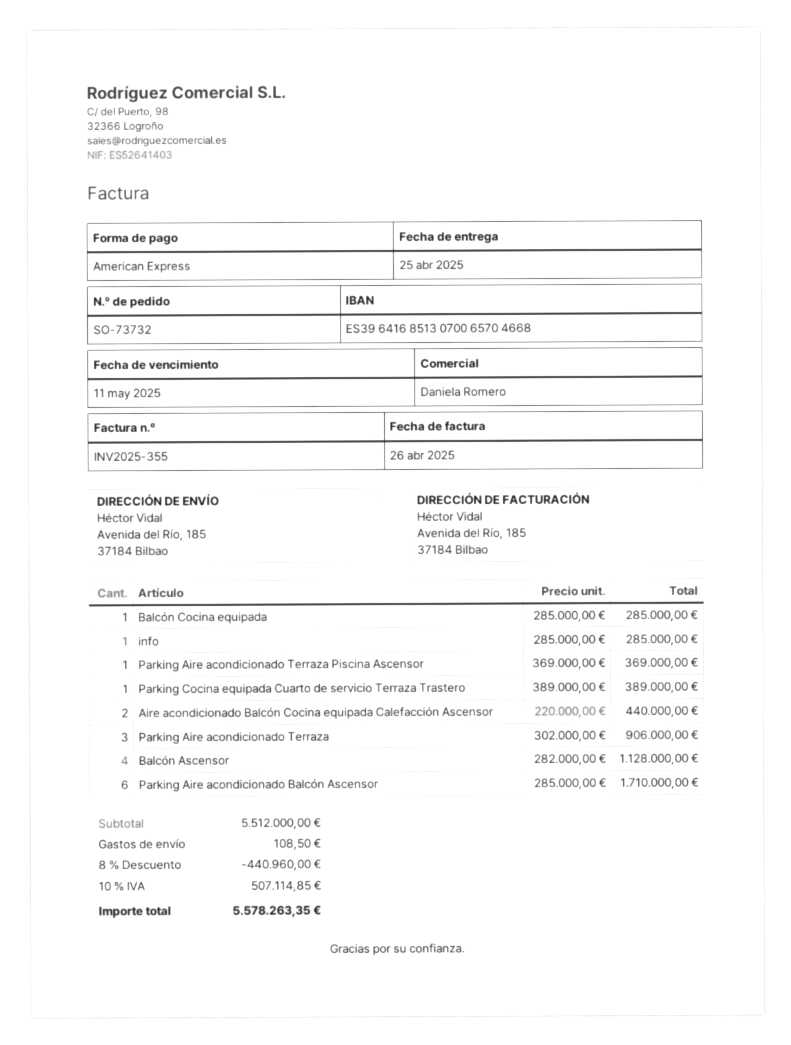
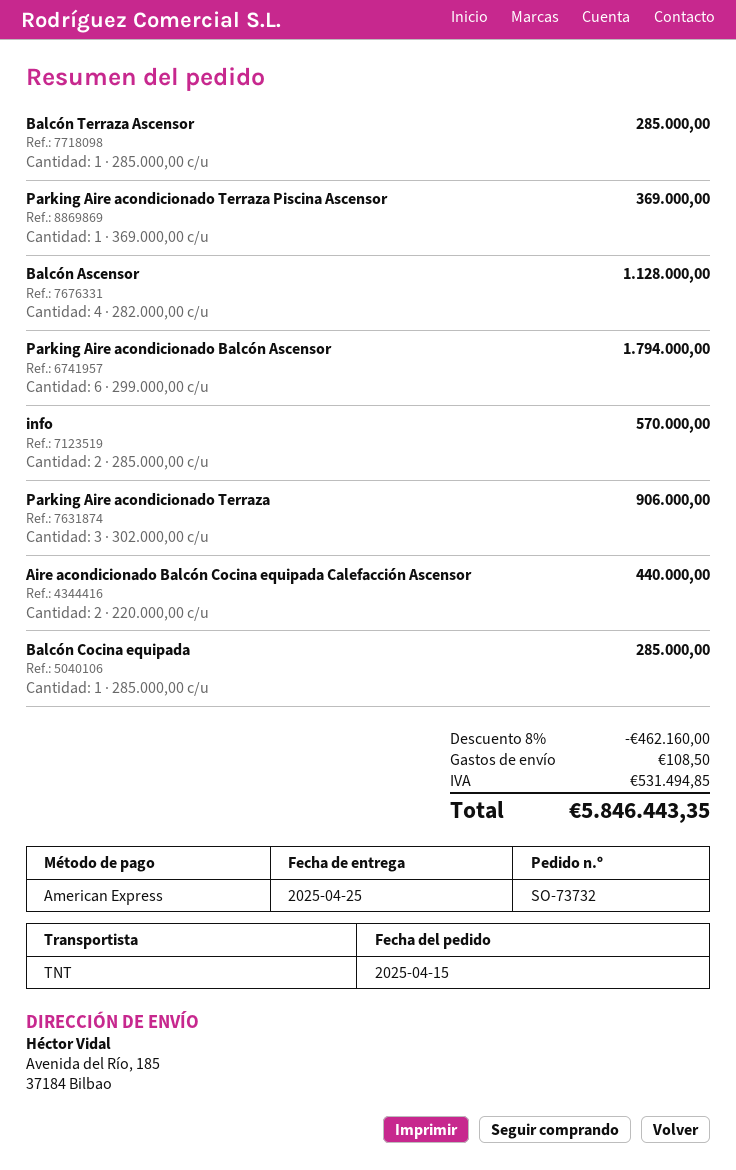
info: 1 x 285000.00 = 285000.00 -> 2 x 285000.00 = 570000.00
Parking Cocina equipada Cuarto de servicio Terraza Trastero: 1 x 389000.00 = 389000.00 -> none
Parking Aire acondicionado Balcón Ascensor: 6 x 285000.00 = 1710000.00 -> 6 x 299000.00 = 1794000.00
Balcón Terraza Ascensor: none -> 1 x 285000.00 = 285000.00
discount: 8% = 440960.00 -> 8% = 462160.00
tax: 507114.85 -> 531494.85
total: 5578263.35 -> 5846443.35

